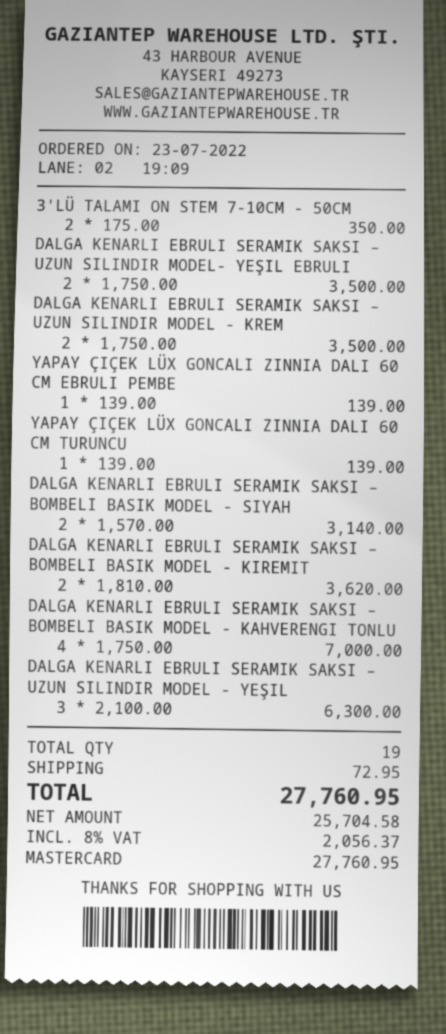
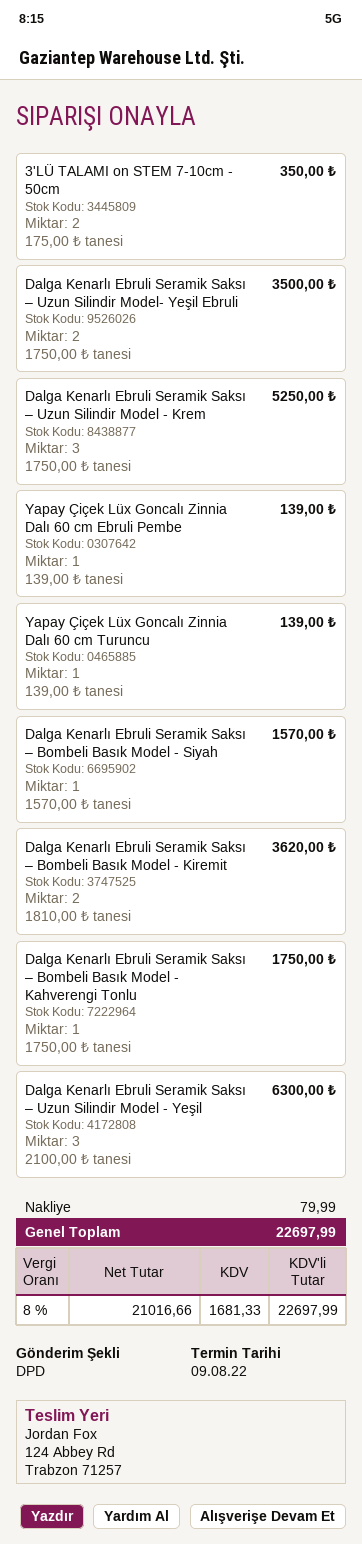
DALGA KENARLI EBRULI SERAMIK SAKSI – UZUN SILINDIR MODEL - KREM: 2 x 1750.00 = 3500.00 -> 3 x 1750.00 = 5250.00
DALGA KENARLI EBRULI SERAMIK SAKSI – BOMBELI BASIK MODEL - SIYAH: 2 x 1570.00 = 3140.00 -> 1 x 1570.00 = 1570.00
DALGA KENARLI EBRULI SERAMIK SAKSI – BOMBELI BASIK MODEL - KAHVERENGI TONLU: 4 x 1750.00 = 7000.00 -> 1 x 1750.00 = 1750.00
shipping: 72.95 -> 79.99
net: 25704.58 -> 21016.66
tax: 8% = 2056.37 -> 8% = 1681.33
total: 27760.95 -> 22697.99

